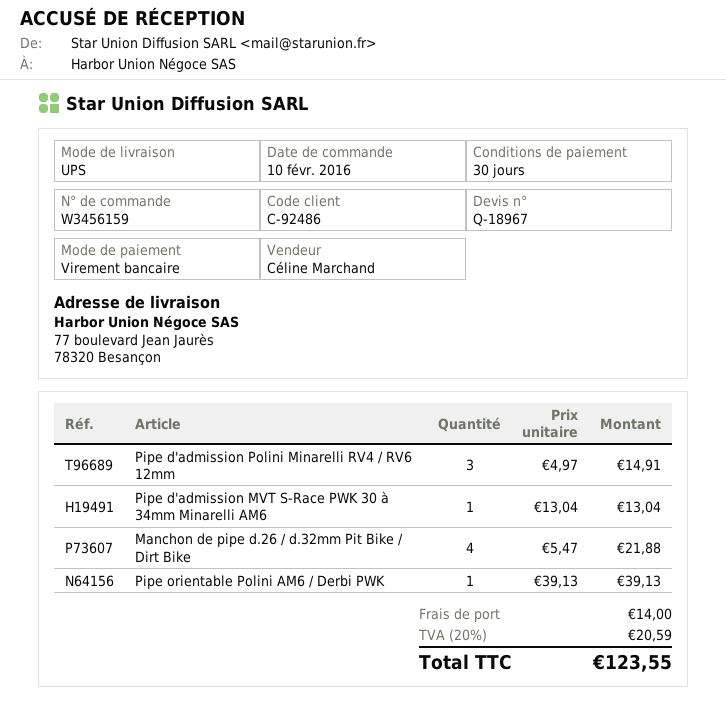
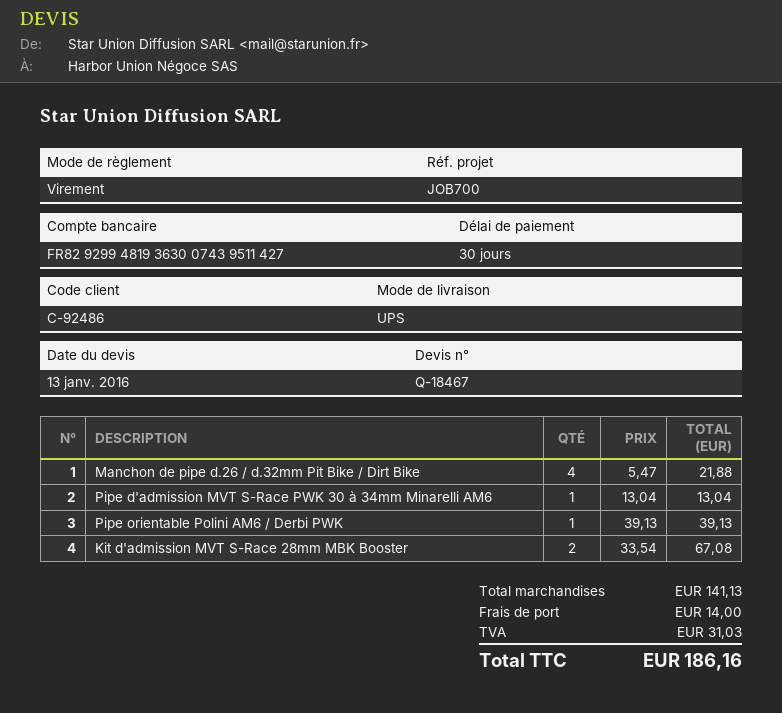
quote number: Q-18967 -> Q-18467
Pipe d'admission Polini Minarelli RV4 / RV6 12mm: 3 x 4.97 = 14.91 -> none
Kit d'admission MVT S-Race 28mm MBK Booster: none -> 2 x 33.54 = 67.08
tax: 20.59 -> 31.03
total: 123.55 -> 186.16

